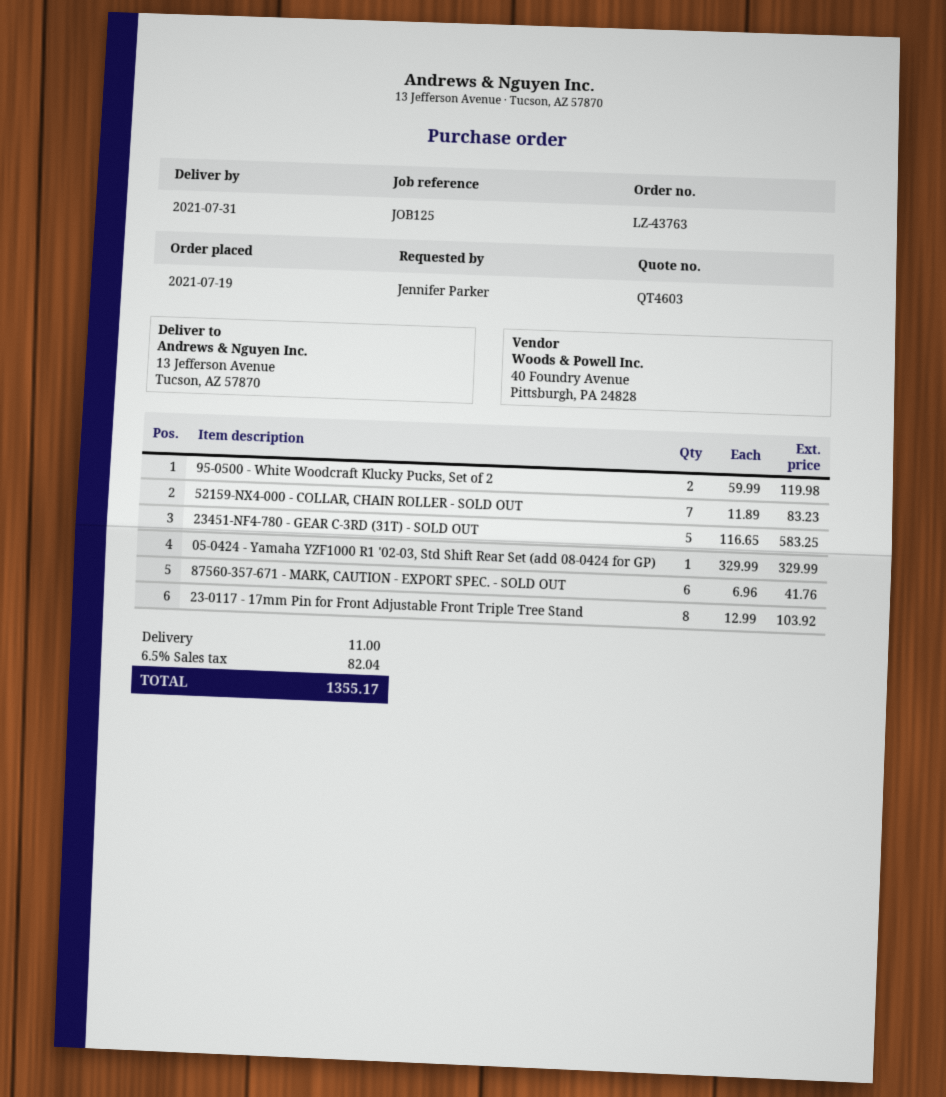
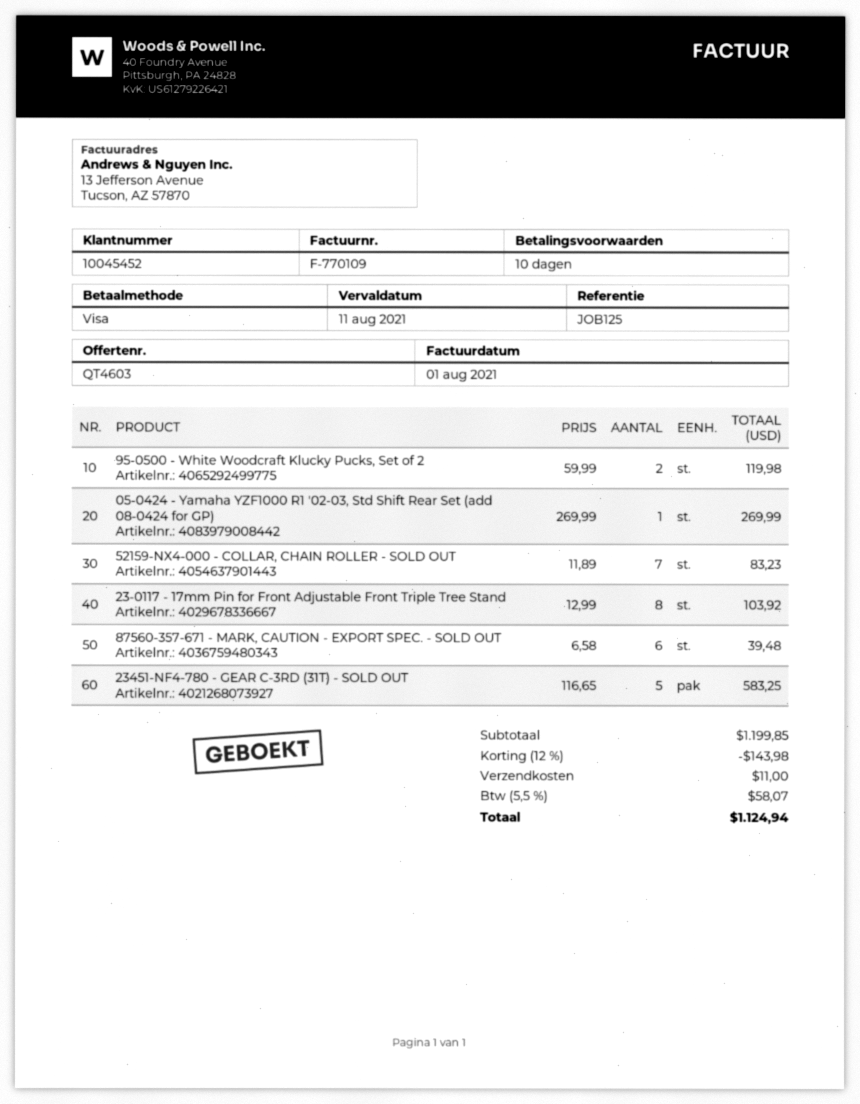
05-0424 - Yamaha YZF1000 R1 '02-03, Std Shift Rear Set (add 08-0424 for GP): 1 x 329.99 = 329.99 -> 1 x 269.99 = 269.99
87560-357-671 - MARK, CAUTION - EXPORT SPEC. - SOLD OUT: 6 x 6.96 = 41.76 -> 6 x 6.58 = 39.48
discount: none -> 12% = 143.98
tax: 6.5% = 82.04 -> 5.5% = 58.07
total: 1355.17 -> 1124.94

